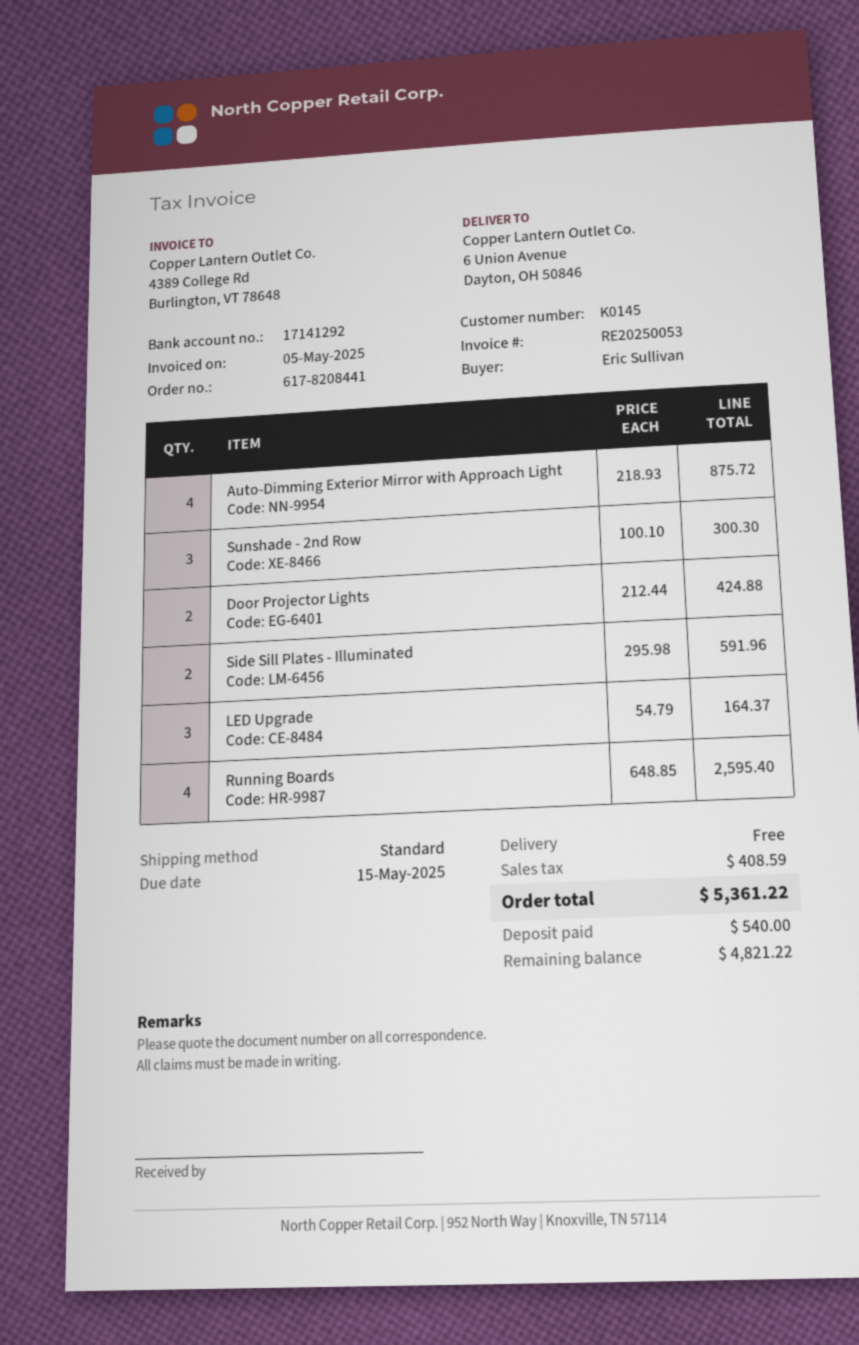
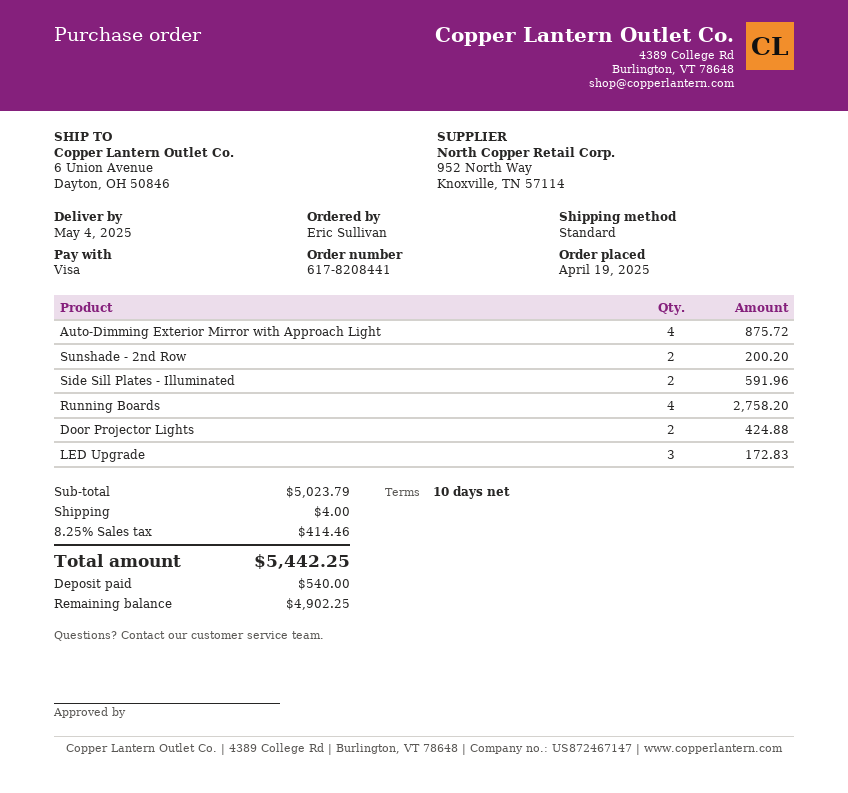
Sunshade - 2nd Row: 3 for 300.30 -> 2 for 200.20
LED Upgrade: 3 for 164.37 -> 3 for 172.83
Running Boards: 4 for 2595.40 -> 4 for 2758.20
shipping: 0.00 -> 4.00
tax: 408.59 -> 414.46
total: 5361.22 -> 5442.25
balance: 4821.22 -> 4902.25

